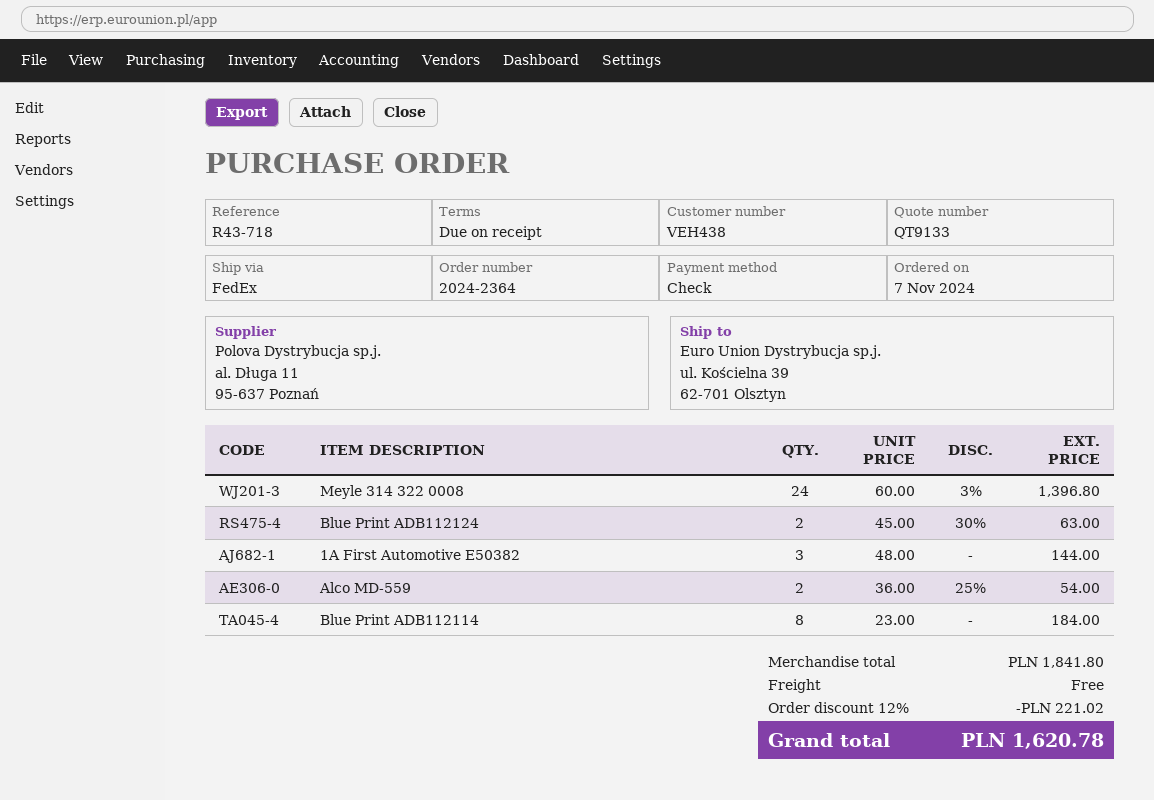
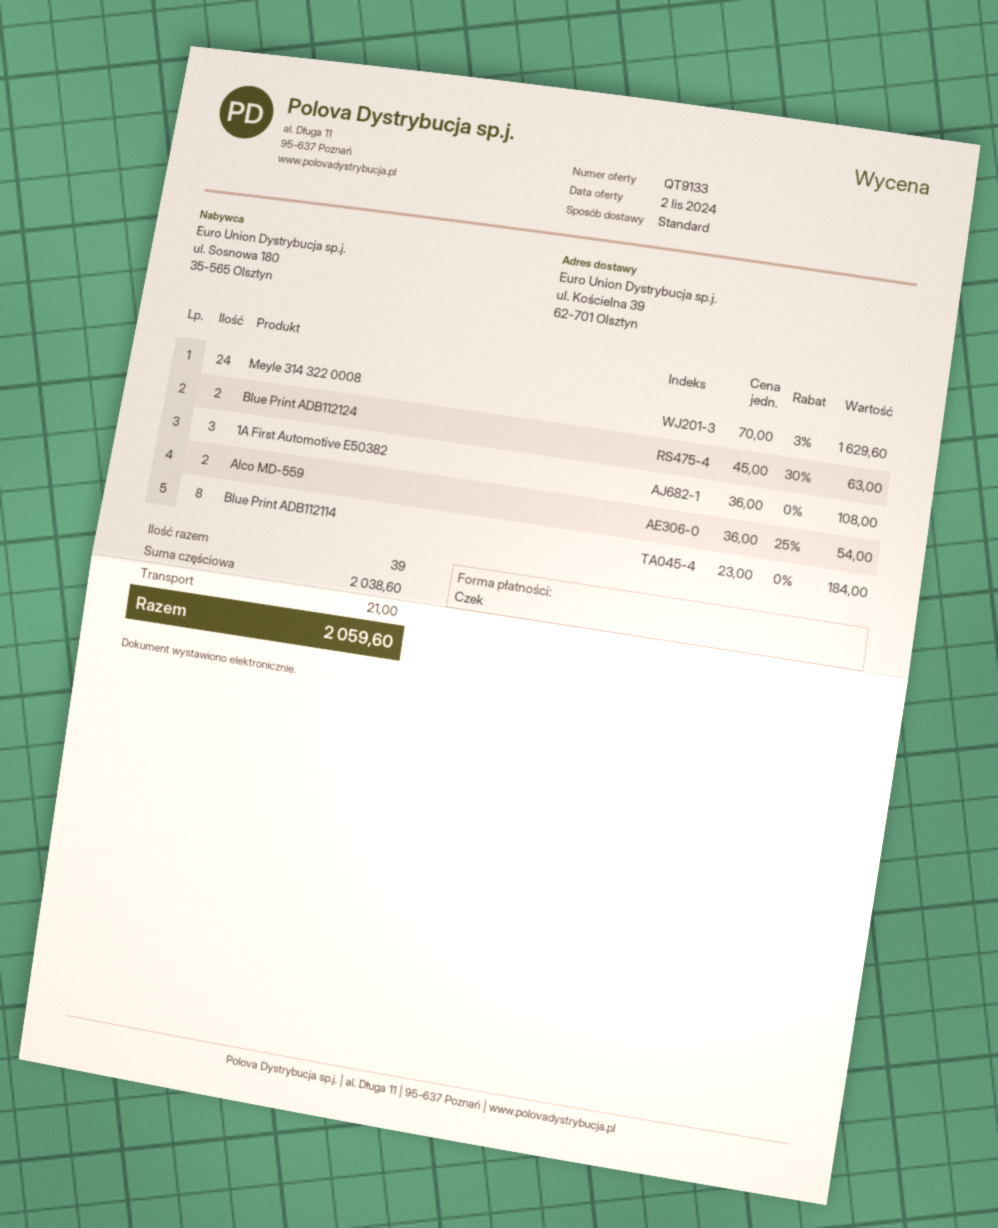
shipping method: FedEx -> standard
Meyle 314 322 0008: 24 x 60.00 - 3% = 1396.80 -> 24 x 70.00 - 3% = 1629.60
1A First Automotive E50382: 3 x 48.00 = 144.00 -> 3 x 36.00 = 108.00
subtotal: 1841.80 -> 2038.60
discount: 12% = 221.02 -> none
shipping: 0.00 -> 21.00
total: 1620.78 -> 2059.60

